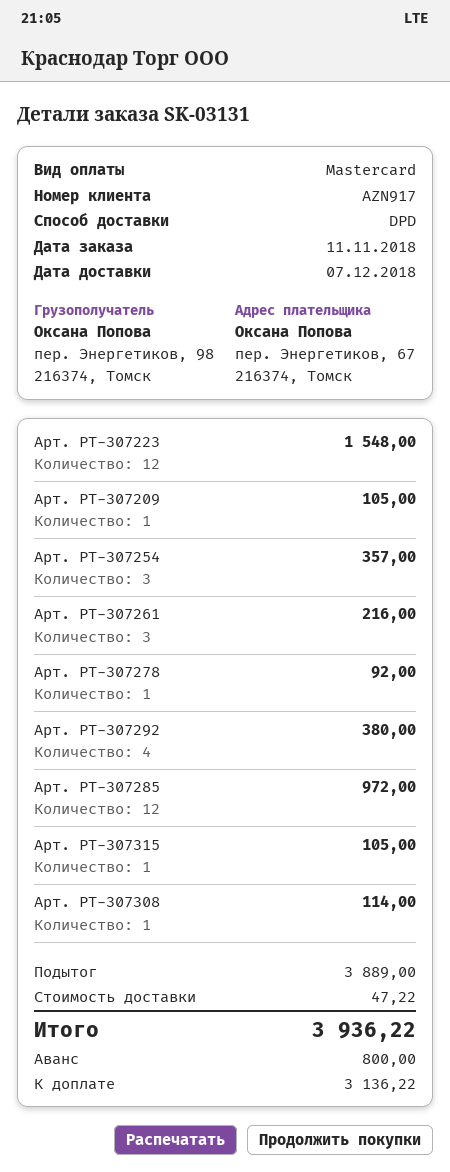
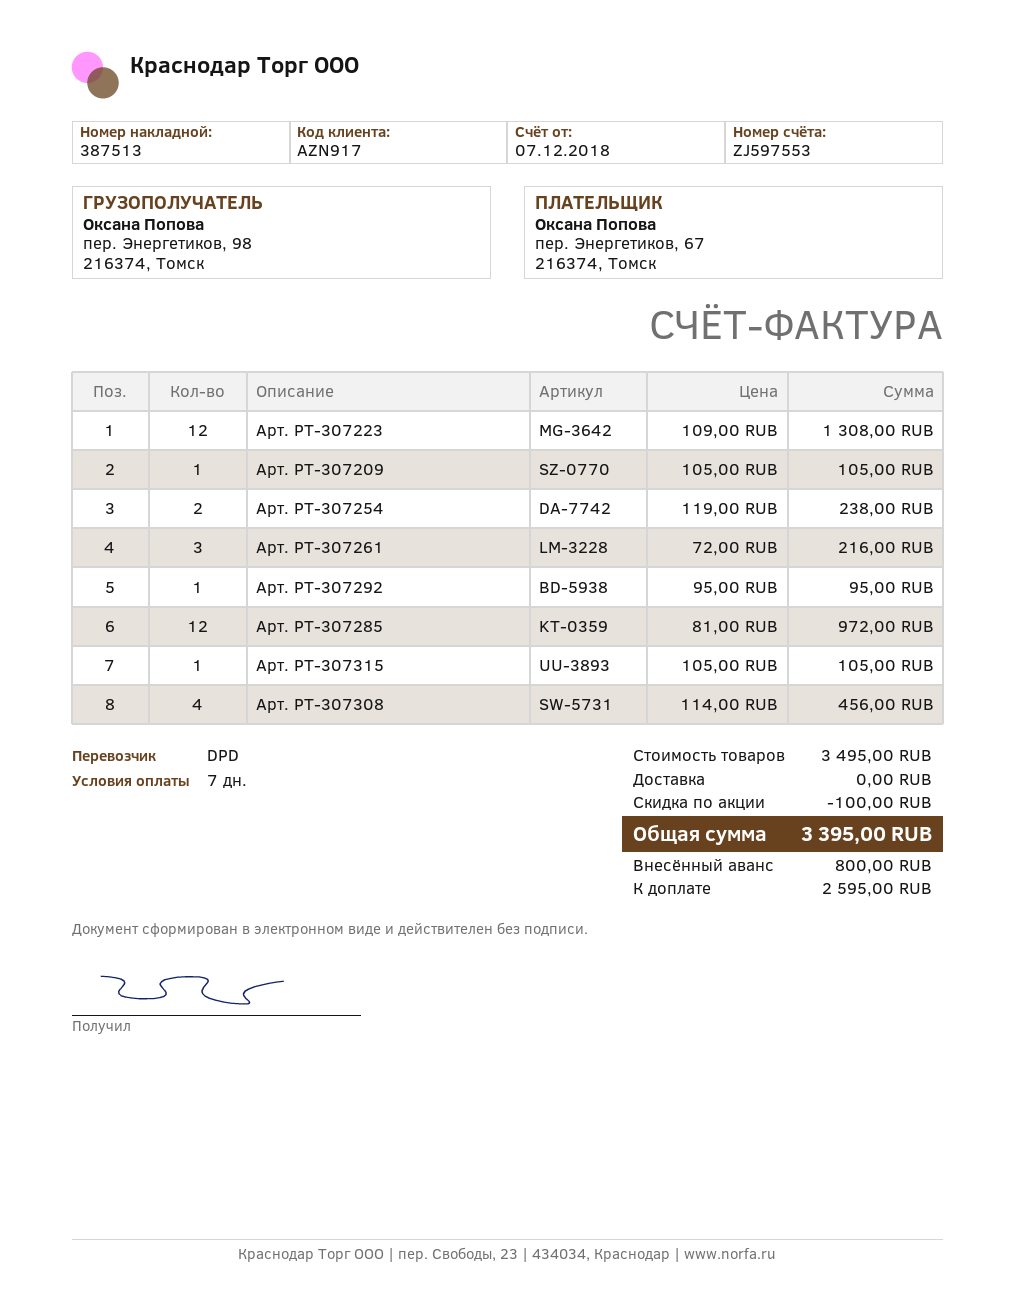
Арт. PT-307223: 12 for 1548.00 -> 12 for 1308.00
Арт. PT-307254: 3 for 357.00 -> 2 for 238.00
Арт. PT-307278: 1 for 92.00 -> none
Арт. PT-307292: 4 for 380.00 -> 1 for 95.00
Арт. PT-307308: 1 for 114.00 -> 4 for 456.00
subtotal: 3889.00 -> 3495.00
discount: none -> 100.00
shipping: 47.22 -> 0.00
total: 3936.22 -> 3395.00
balance: 3136.22 -> 2595.00

